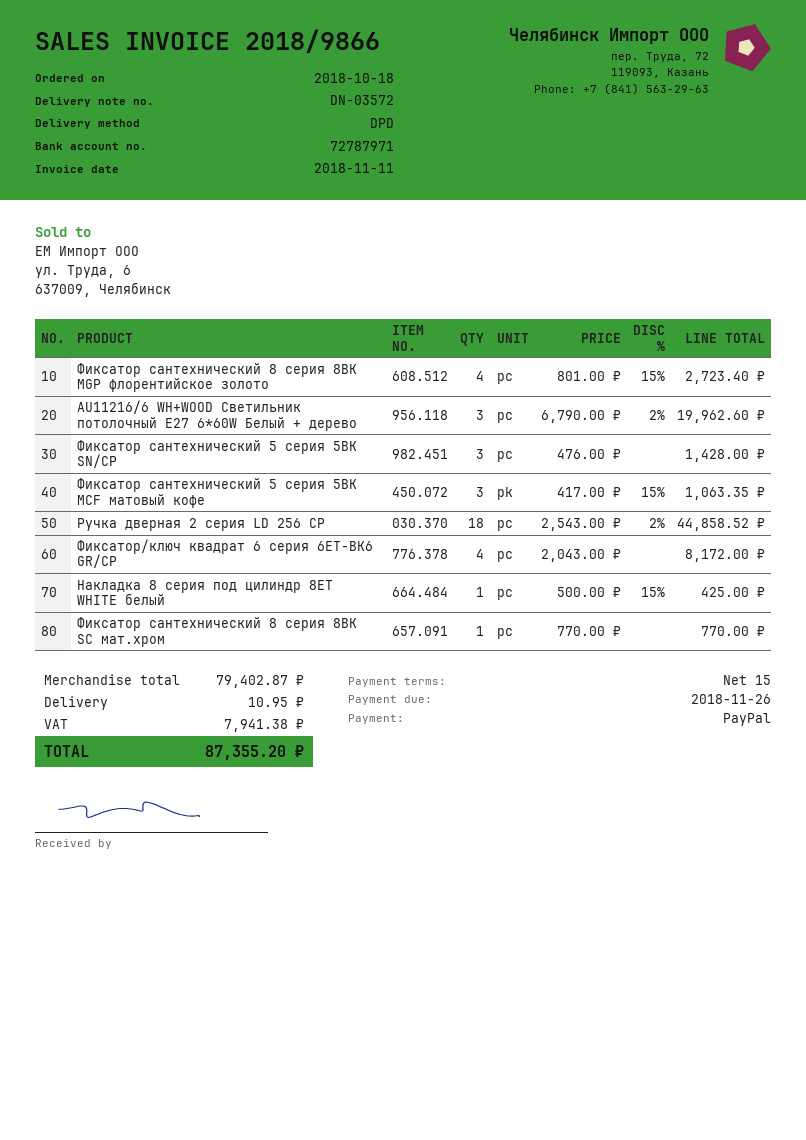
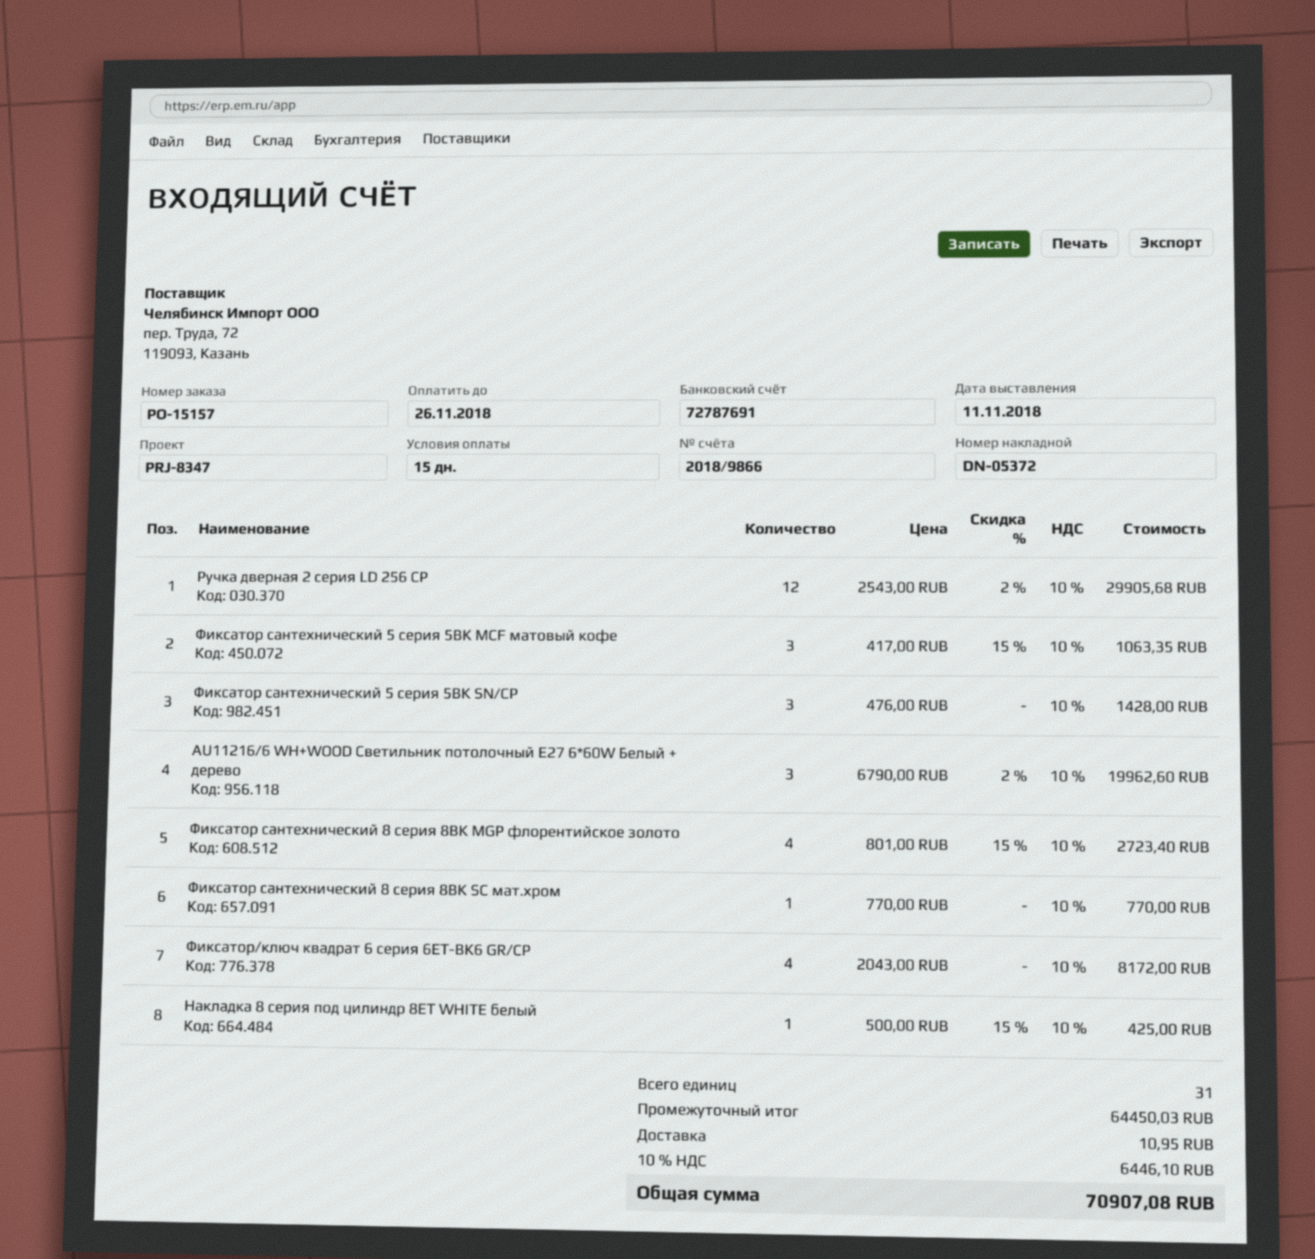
delivery note number: DN-03572 -> DN-05372
bank account: 72787971 -> 72787691
Ручка дверная 2 серия LD 256 CP: 18 x 2543.00 - 2% = 44858.52 -> 12 x 2543.00 - 2% = 29905.68
subtotal: 79402.87 -> 64450.03
tax: 7941.38 -> 6446.10
total: 87355.20 -> 70907.08

